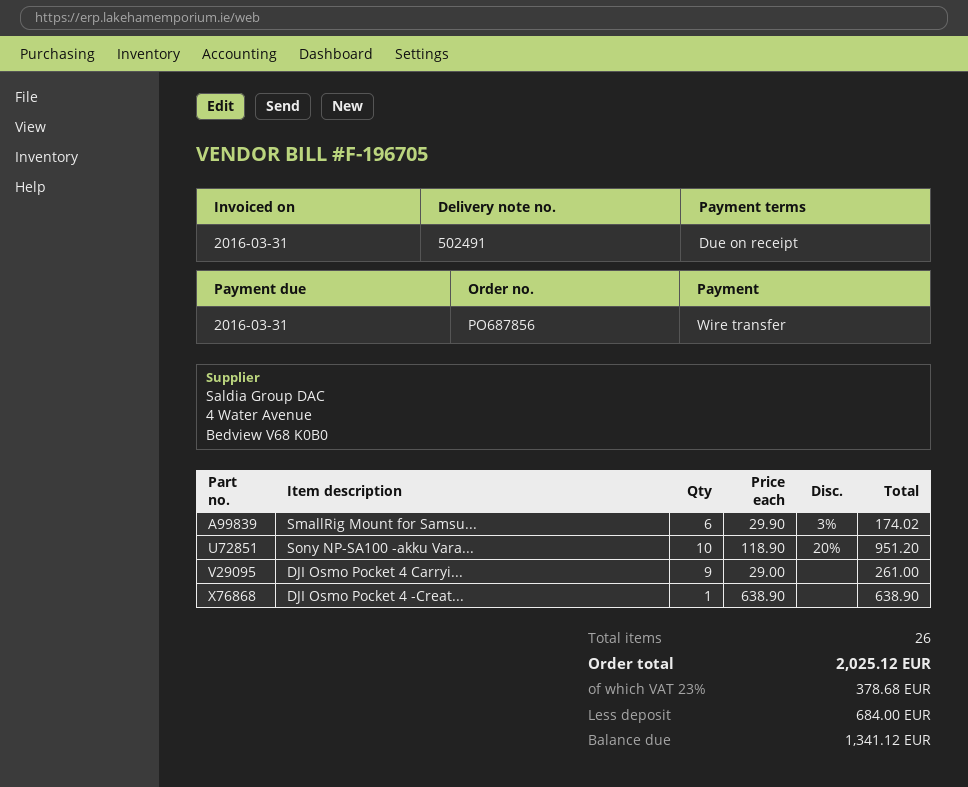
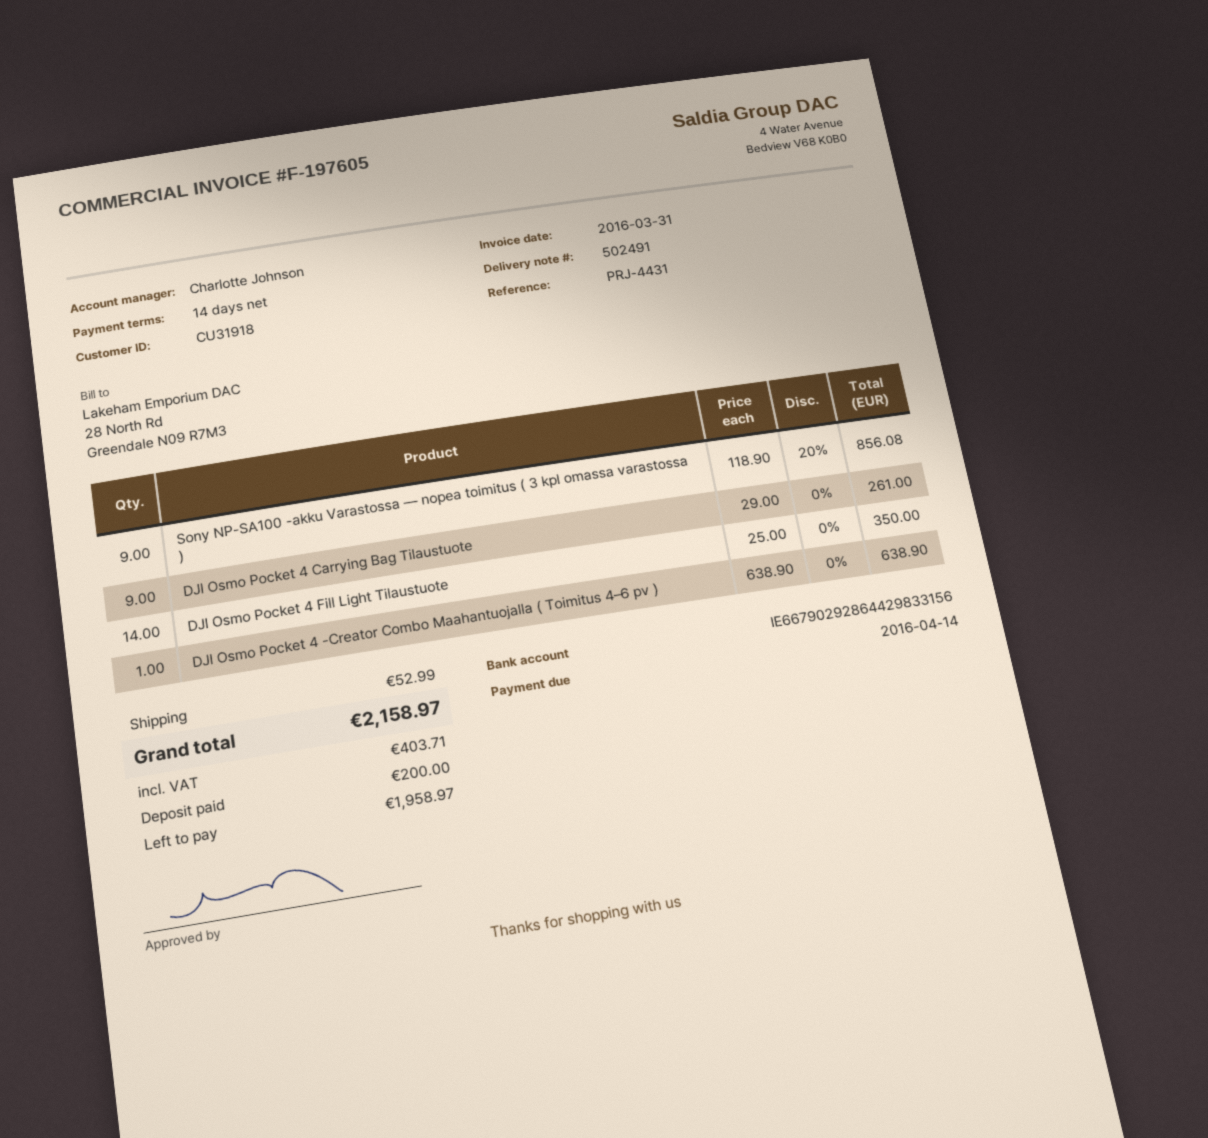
invoice number: F-196705 -> F-197605
payment terms: on receipt -> 14 days
due date: 2016-03-31 -> 2016-04-14
SmallRig Mount for Samsu...: 6 x 29.90 - 3% = 174.02 -> none
Sony NP-SA100 -akku Vara...: 10 x 118.90 - 20% = 951.20 -> 9 x 118.90 - 20% = 856.08
DJI Osmo Pocket 4 Fill Light Tilaustuote: none -> 14 x 25.00 = 350.00
shipping: none -> 52.99
tax: 378.68 -> 403.71
total: 2025.12 -> 2158.97
deposit: 684.00 -> 200.00
balance: 1341.12 -> 1958.97

